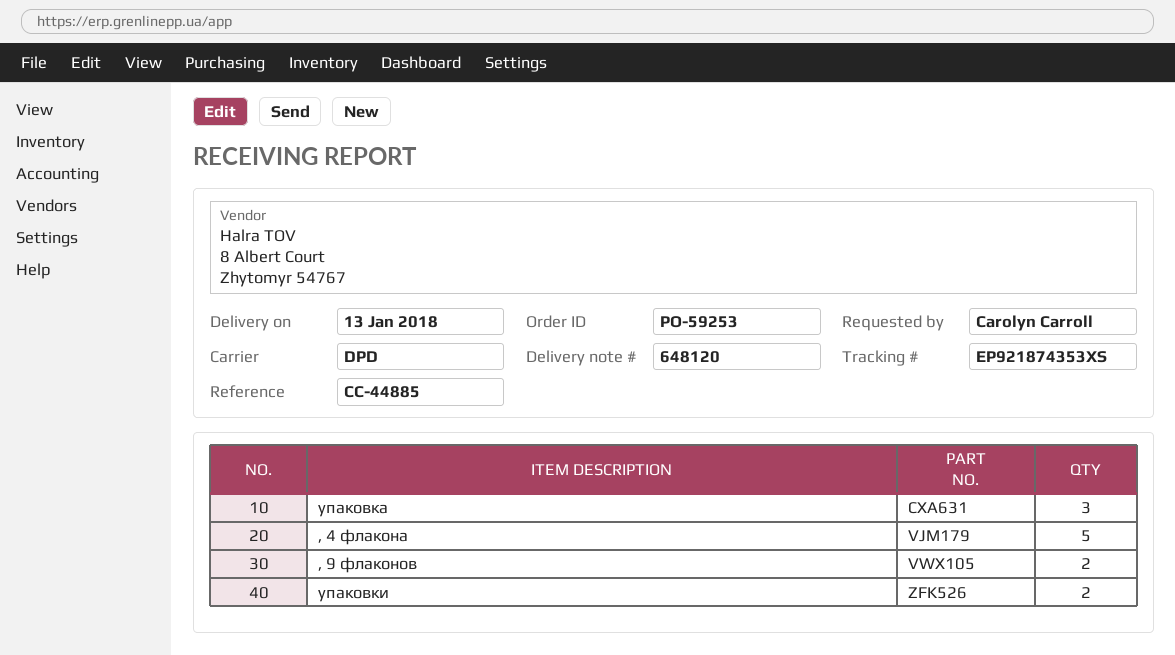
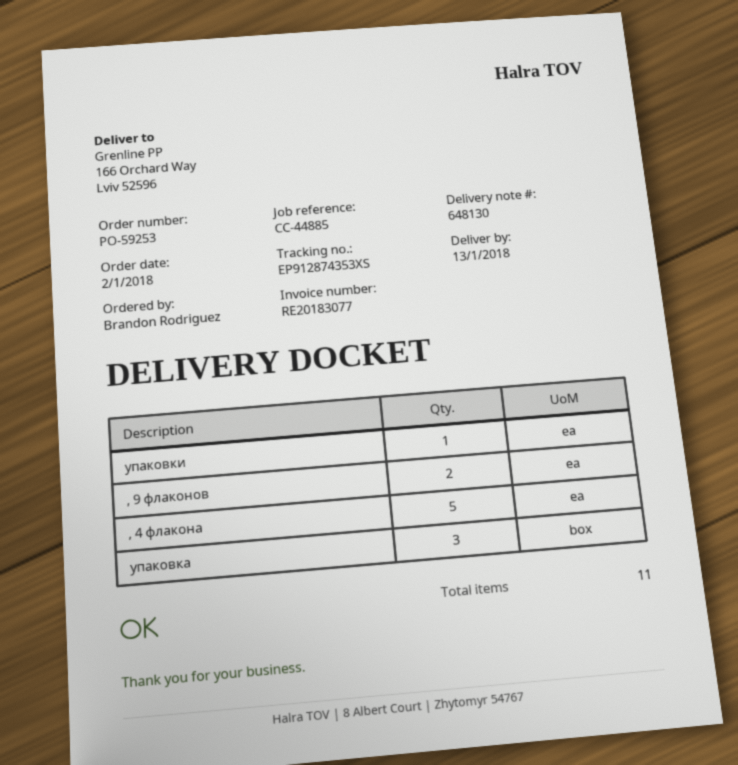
delivery note number: 648120 -> 648130
ordered by: Carolyn Carroll -> Brandon Rodriguez
tracking number: EP921874353XS -> EP912874353XS
упаковки: 2 -> 1

